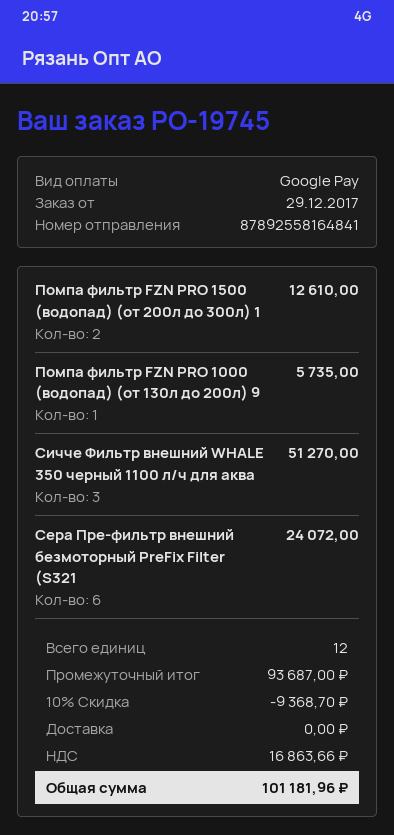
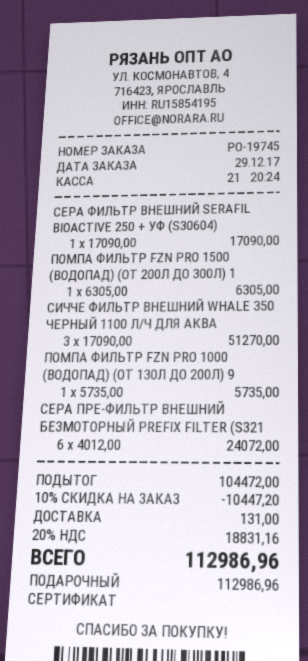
payment method: Google Pay -> gift card
Помпа фильтр FZN PRO 1500 (водопад) (от 200л до 300л) 1: 2 for 12610.00 -> 1 for 6305.00
СЕРА ФИЛЬТР ВНЕШНИЙ SERAFIL BIOACTIVE 250 + УФ (S30604): none -> 1 for 17090.00
subtotal: 93687.00 -> 104472.00
discount: 10% = 9368.70 -> 10% = 10447.20
shipping: 0.00 -> 131.00
tax: 16863.66 -> 18831.16
total: 101181.96 -> 112986.96

